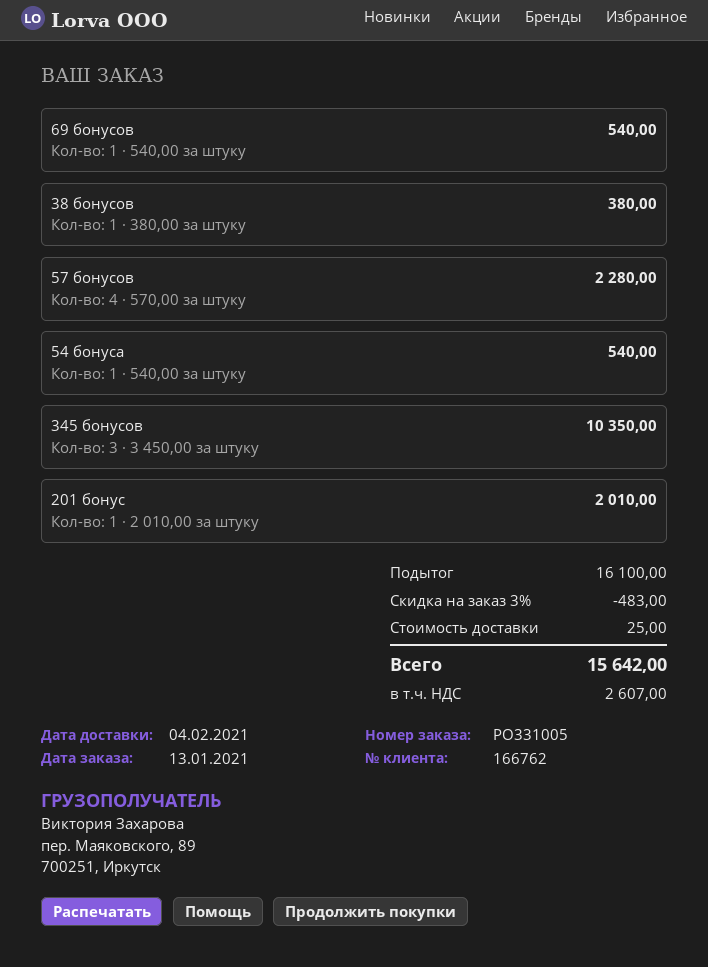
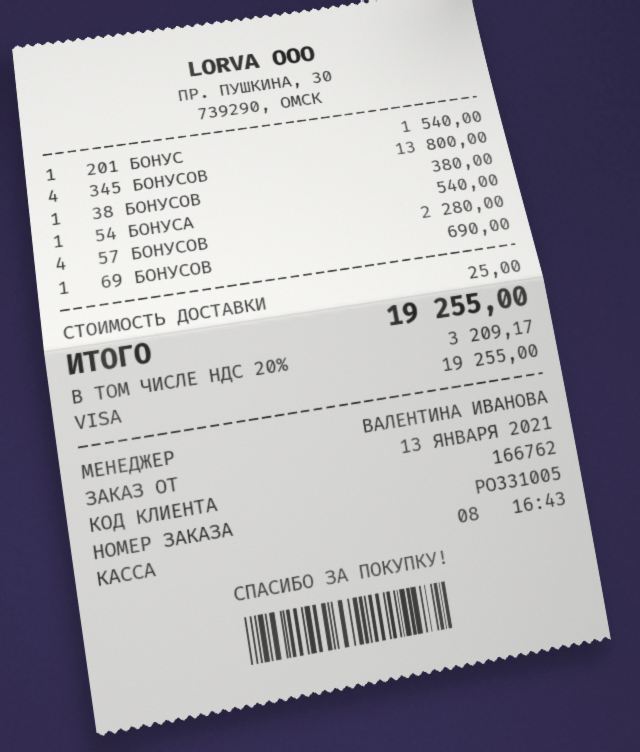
69 бонусов: 1 for 540.00 -> 1 for 690.00
345 бонусов: 3 for 10350.00 -> 4 for 13800.00
201 бонус: 1 for 2010.00 -> 1 for 1540.00
discount: 3% = 483.00 -> none
tax: 2607.00 -> 3209.17
total: 15642.00 -> 19255.00

